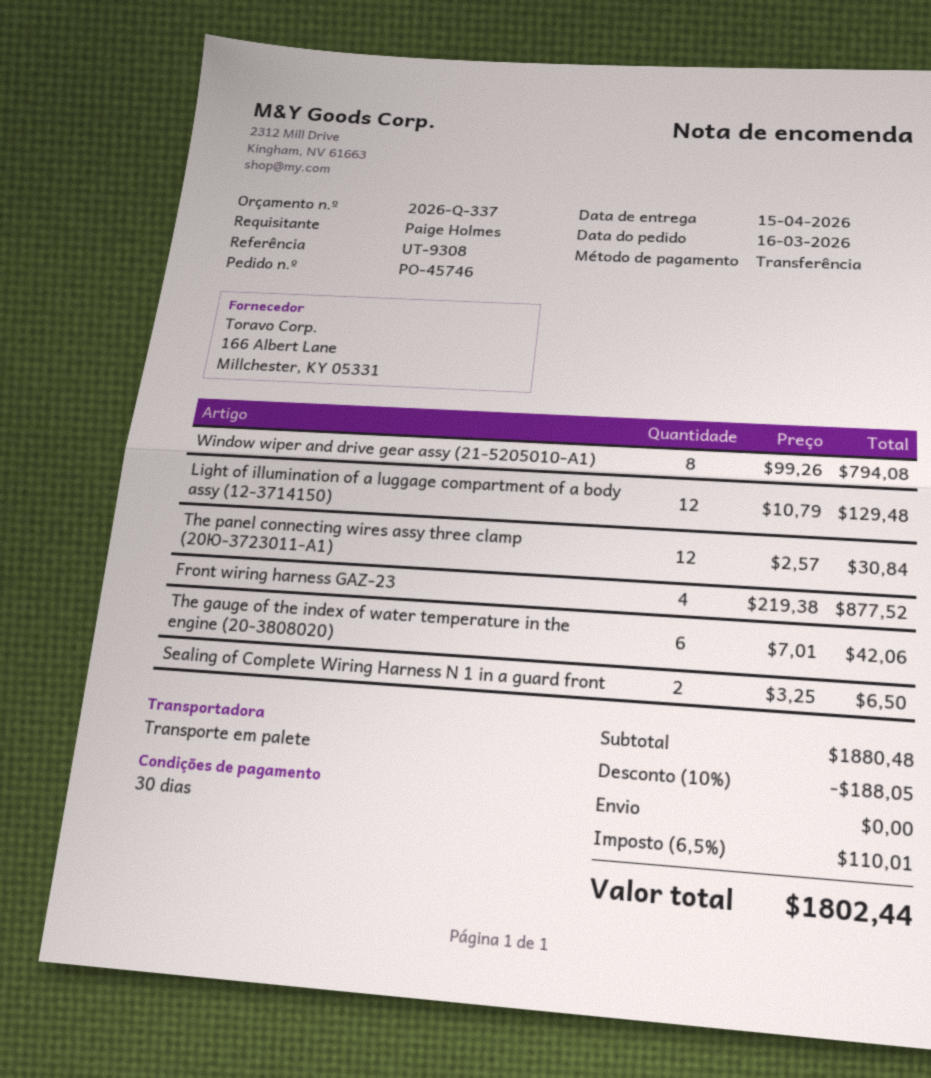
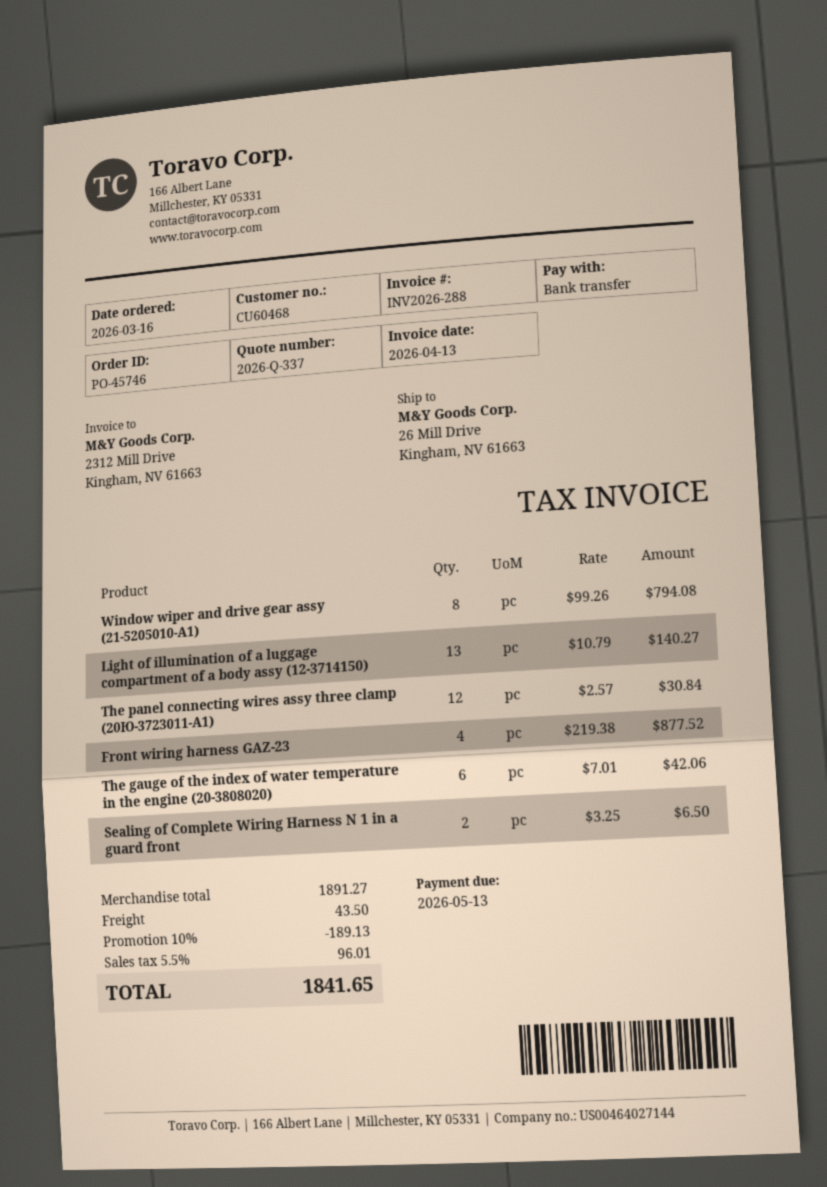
Light of illumination of a luggage compartment of a body assy (12-3714150): 12 x 10.79 = 129.48 -> 13 x 10.79 = 140.27
subtotal: 1880.48 -> 1891.27
discount: 10% = 188.05 -> 10% = 189.13
shipping: 0.00 -> 43.50
tax: 6.5% = 110.01 -> 5.5% = 96.01
total: 1802.44 -> 1841.65

